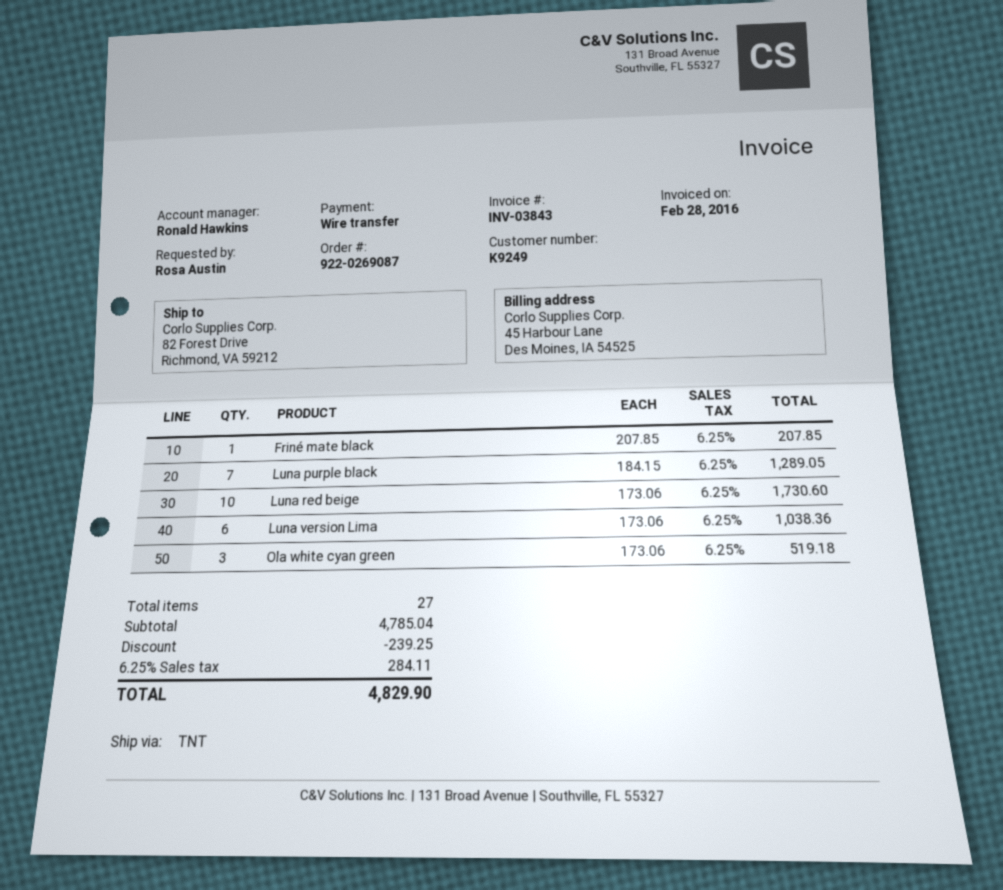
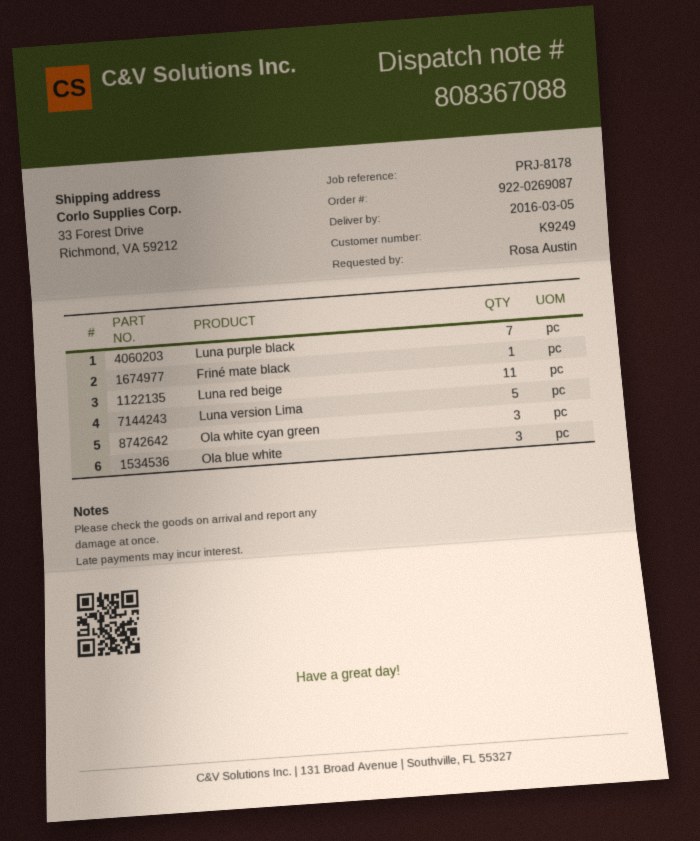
ship to: 82 Forest Drive, Richmond, VA 59212 -> 33 Forest Drive, Richmond, VA 59212
Luna red beige: 10 -> 11
Luna version Lima: 6 -> 5
Ola blue white: none -> 3

